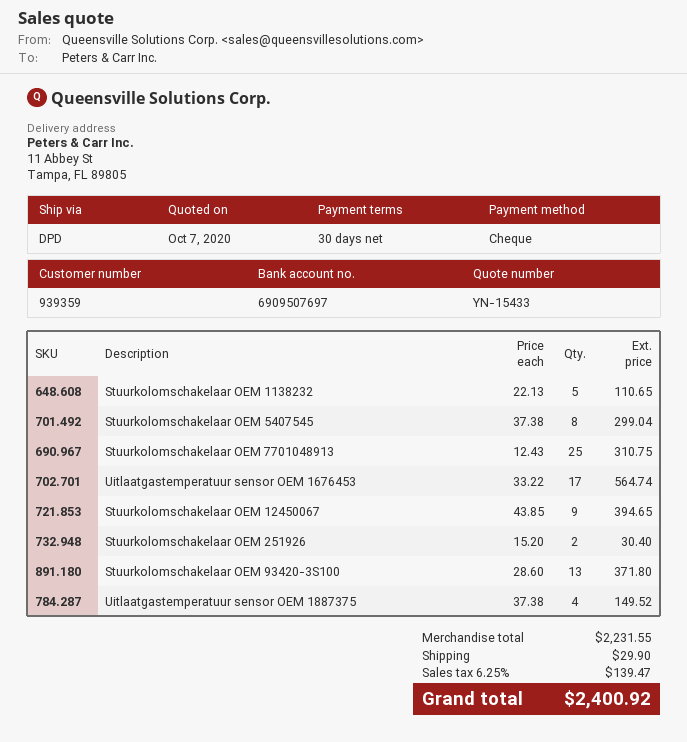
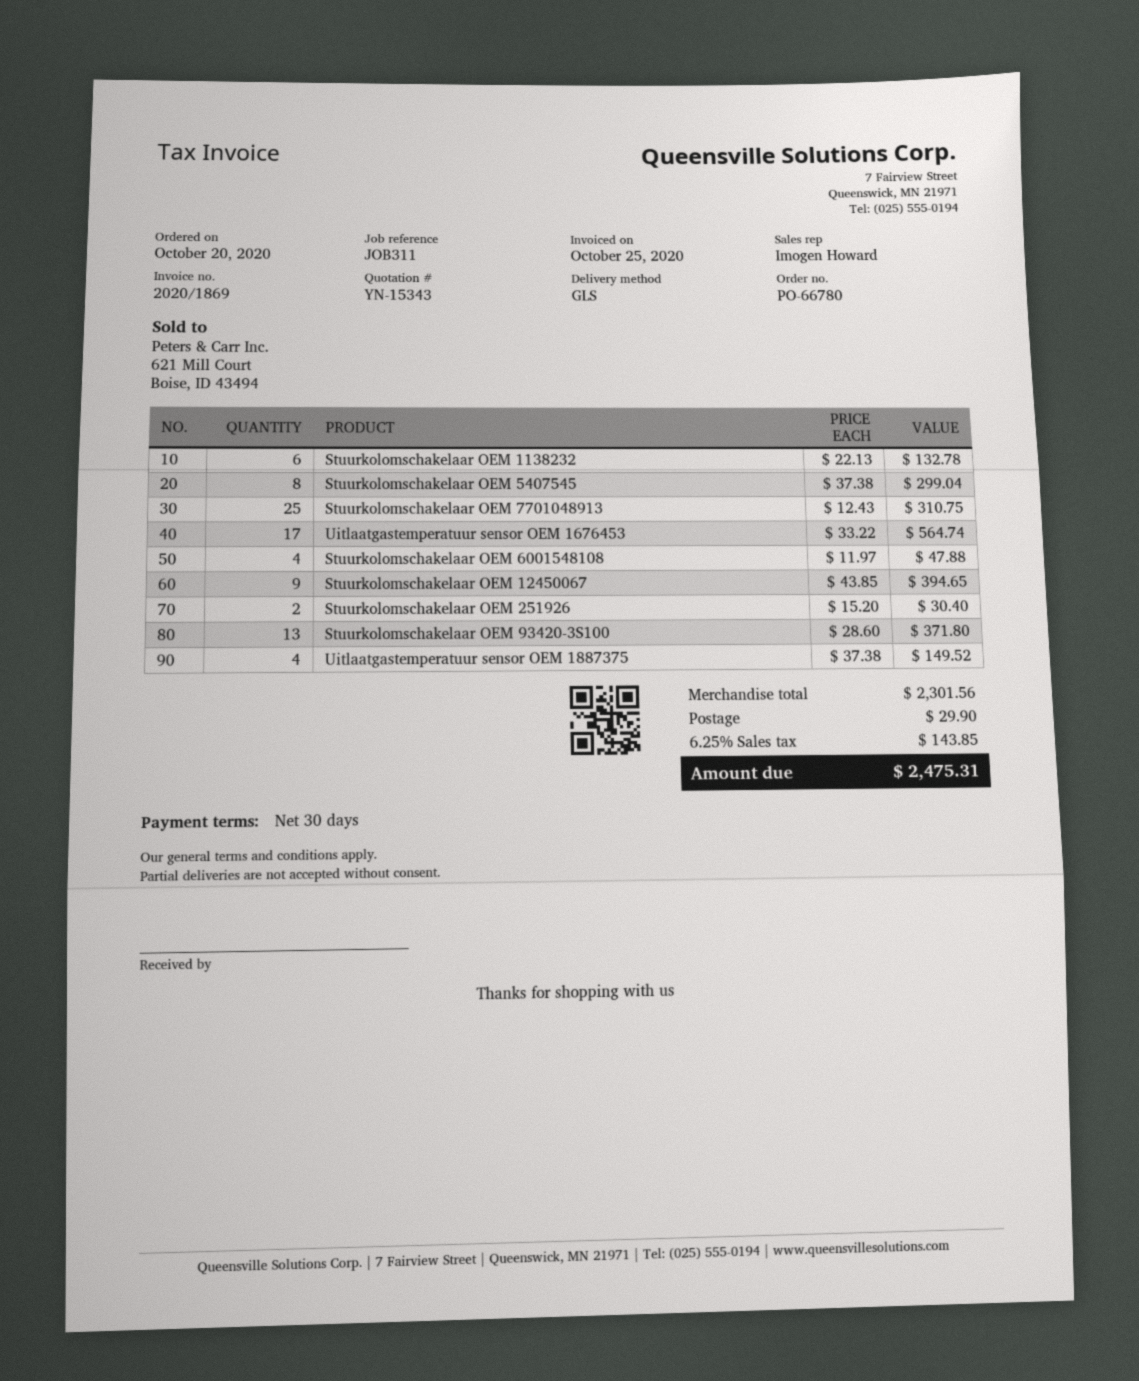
quote number: YN-15433 -> YN-15343
shipping method: DPD -> GLS
Stuurkolomschakelaar OEM 1138232: 5 x 22.13 = 110.65 -> 6 x 22.13 = 132.78
Stuurkolomschakelaar OEM 6001548108: none -> 4 x 11.97 = 47.88
subtotal: 2231.55 -> 2301.56
tax: 6.25% = 139.47 -> 6.25% = 143.85
total: 2400.92 -> 2475.31

